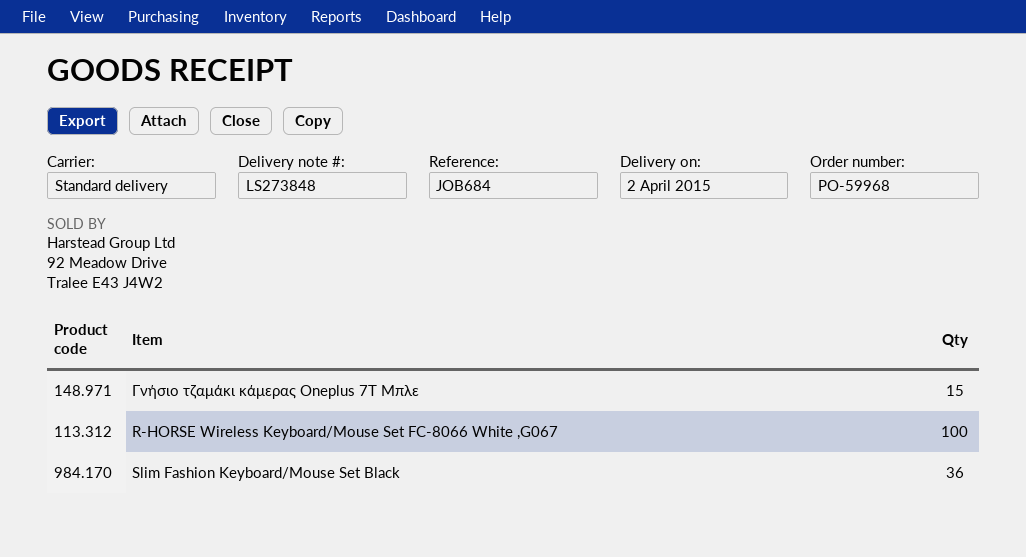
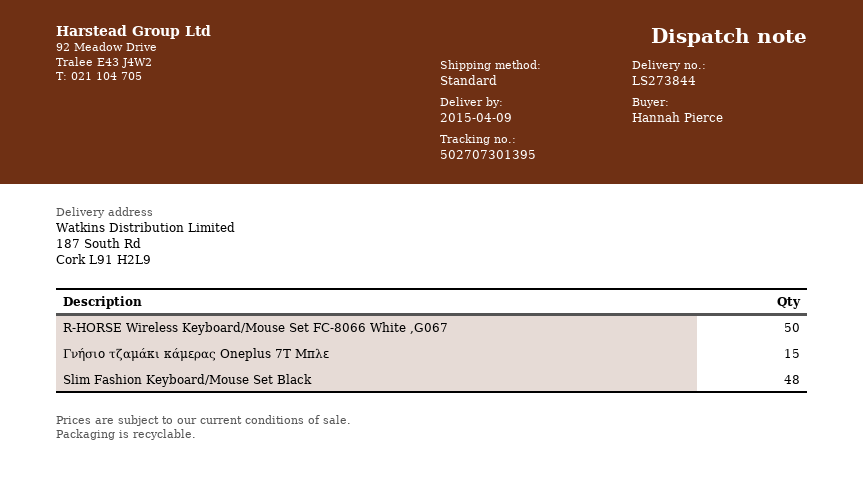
delivery note number: LS273848 -> LS273844
delivery date: 2015-04-02 -> 2015-04-09
R-HORSE Wireless Keyboard/Mouse Set FC-8066 White ,G067: 100 -> 50
Slim Fashion Keyboard/Mouse Set Black: 36 -> 48

